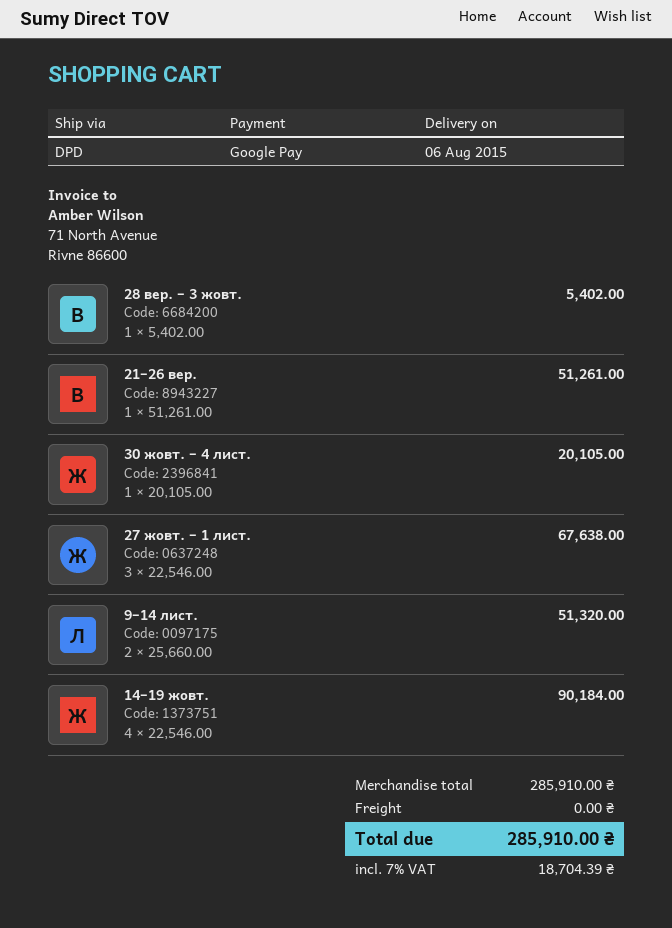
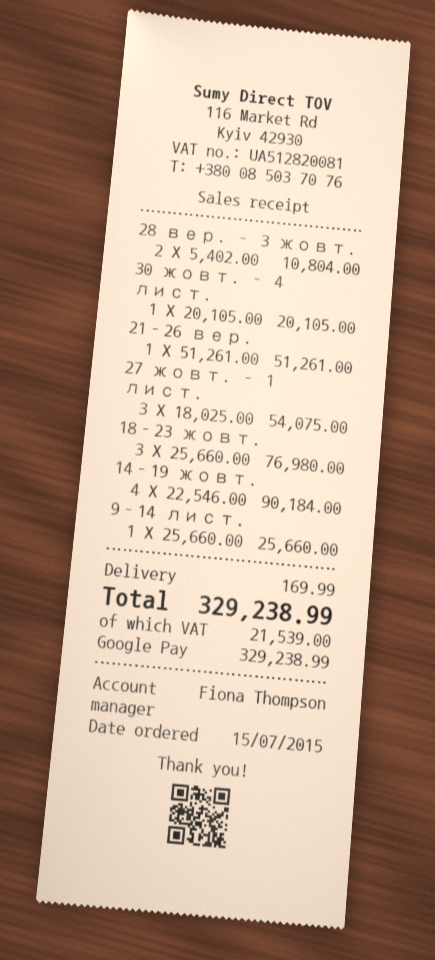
28 вер. – 3 жовт.: 1 x 5402.00 = 5402.00 -> 2 x 5402.00 = 10804.00
27 жовт. – 1 лист.: 3 x 22546.00 = 67638.00 -> 3 x 18025.00 = 54075.00
9–14 лист.: 2 x 25660.00 = 51320.00 -> 1 x 25660.00 = 25660.00
18–23 жовт.: none -> 3 x 25660.00 = 76980.00
shipping: 0.00 -> 169.99
tax: 18704.39 -> 21539.00
total: 285910.00 -> 329238.99

